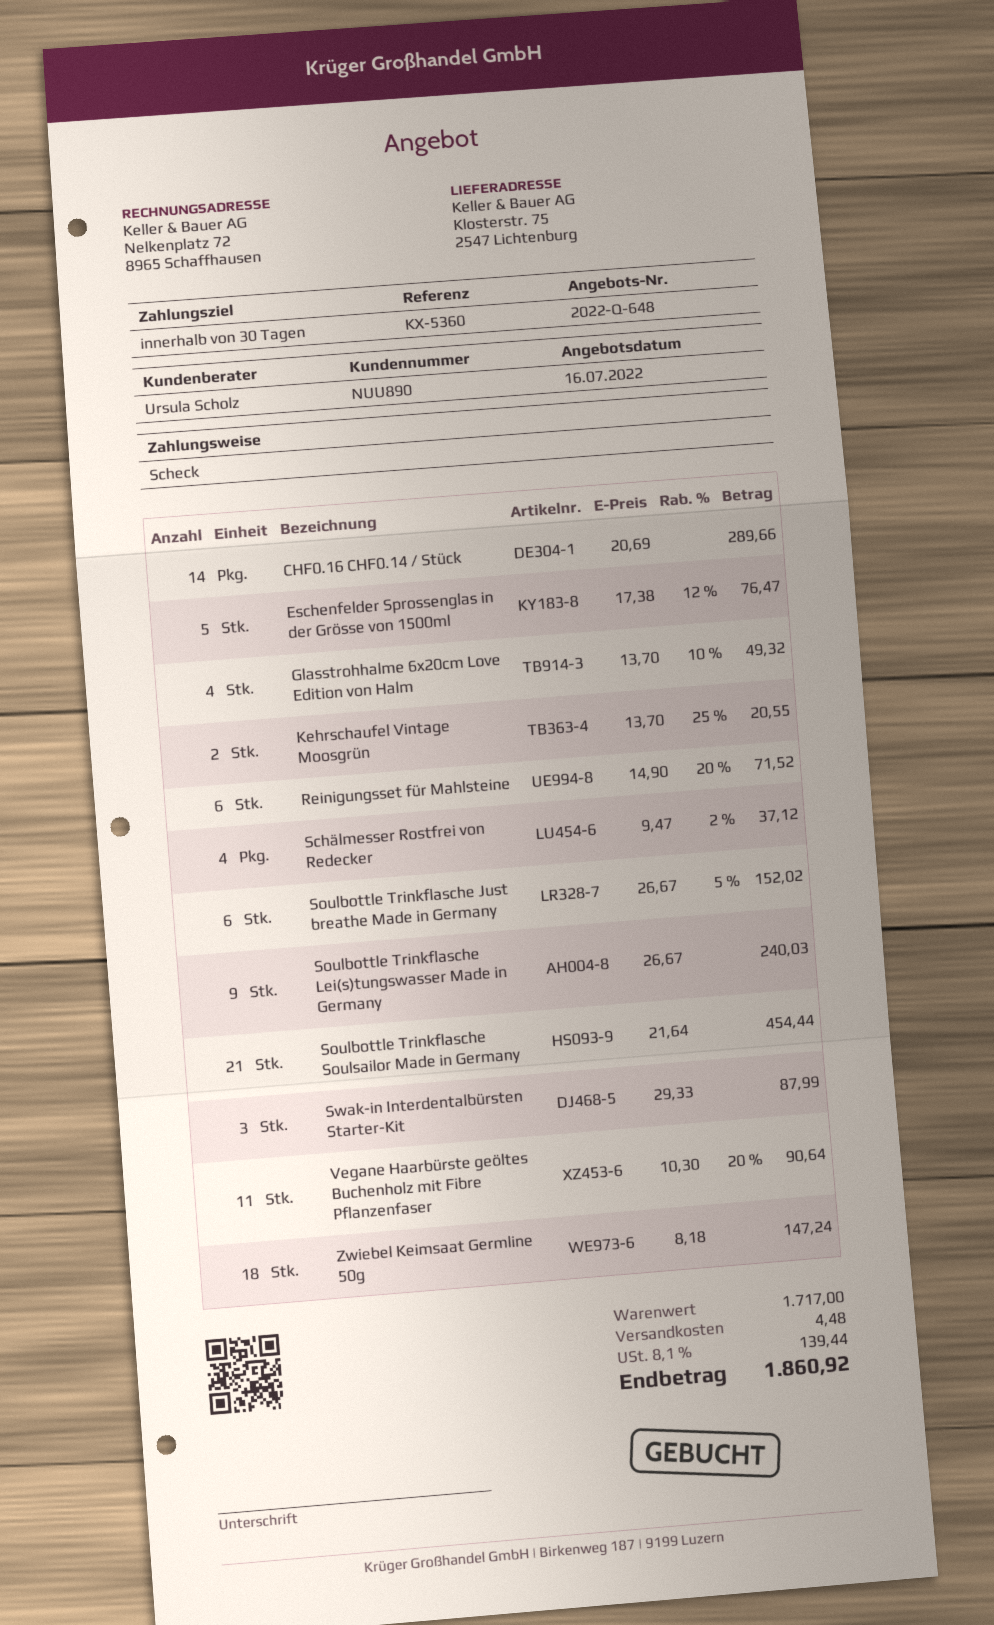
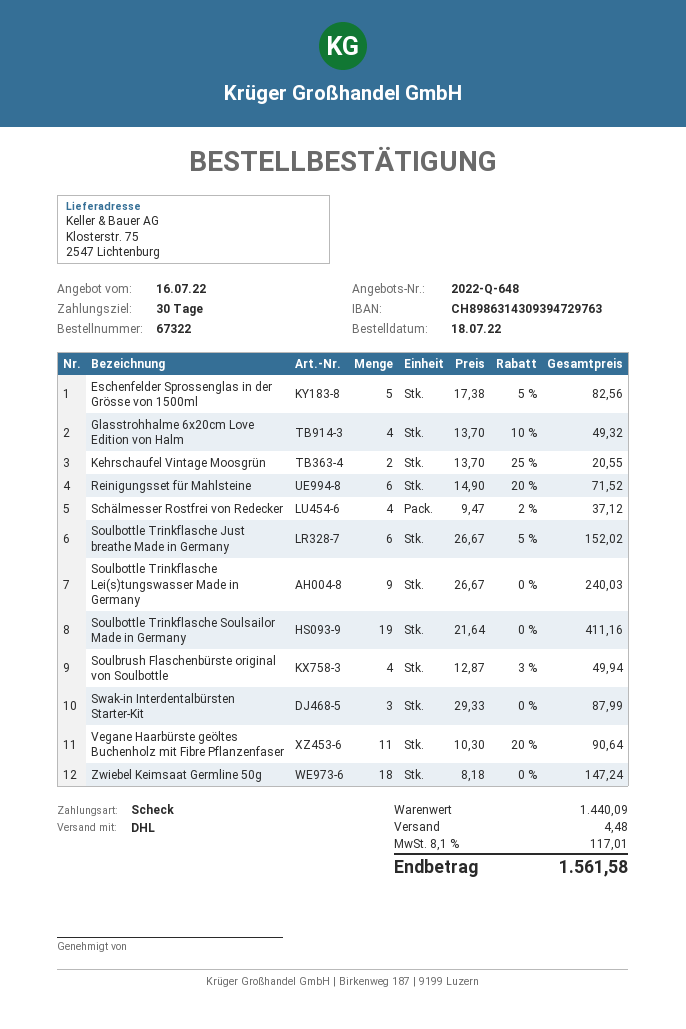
CHF0.16 CHF0.14 / Stück: 14 x 20.69 = 289.66 -> none
Eschenfelder Sprossenglas in der Grösse von 1500ml: 5 x 17.38 - 12% = 76.47 -> 5 x 17.38 - 5% = 82.56
Soulbottle Trinkflasche Soulsailor Made in Germany: 21 x 21.64 = 454.44 -> 19 x 21.64 = 411.16
Soulbrush Flaschenbürste original von Soulbottle: none -> 4 x 12.87 - 3% = 49.94
subtotal: 1717.00 -> 1440.09
tax: 8.1% = 139.44 -> 8.1% = 117.01
total: 1860.92 -> 1561.58

